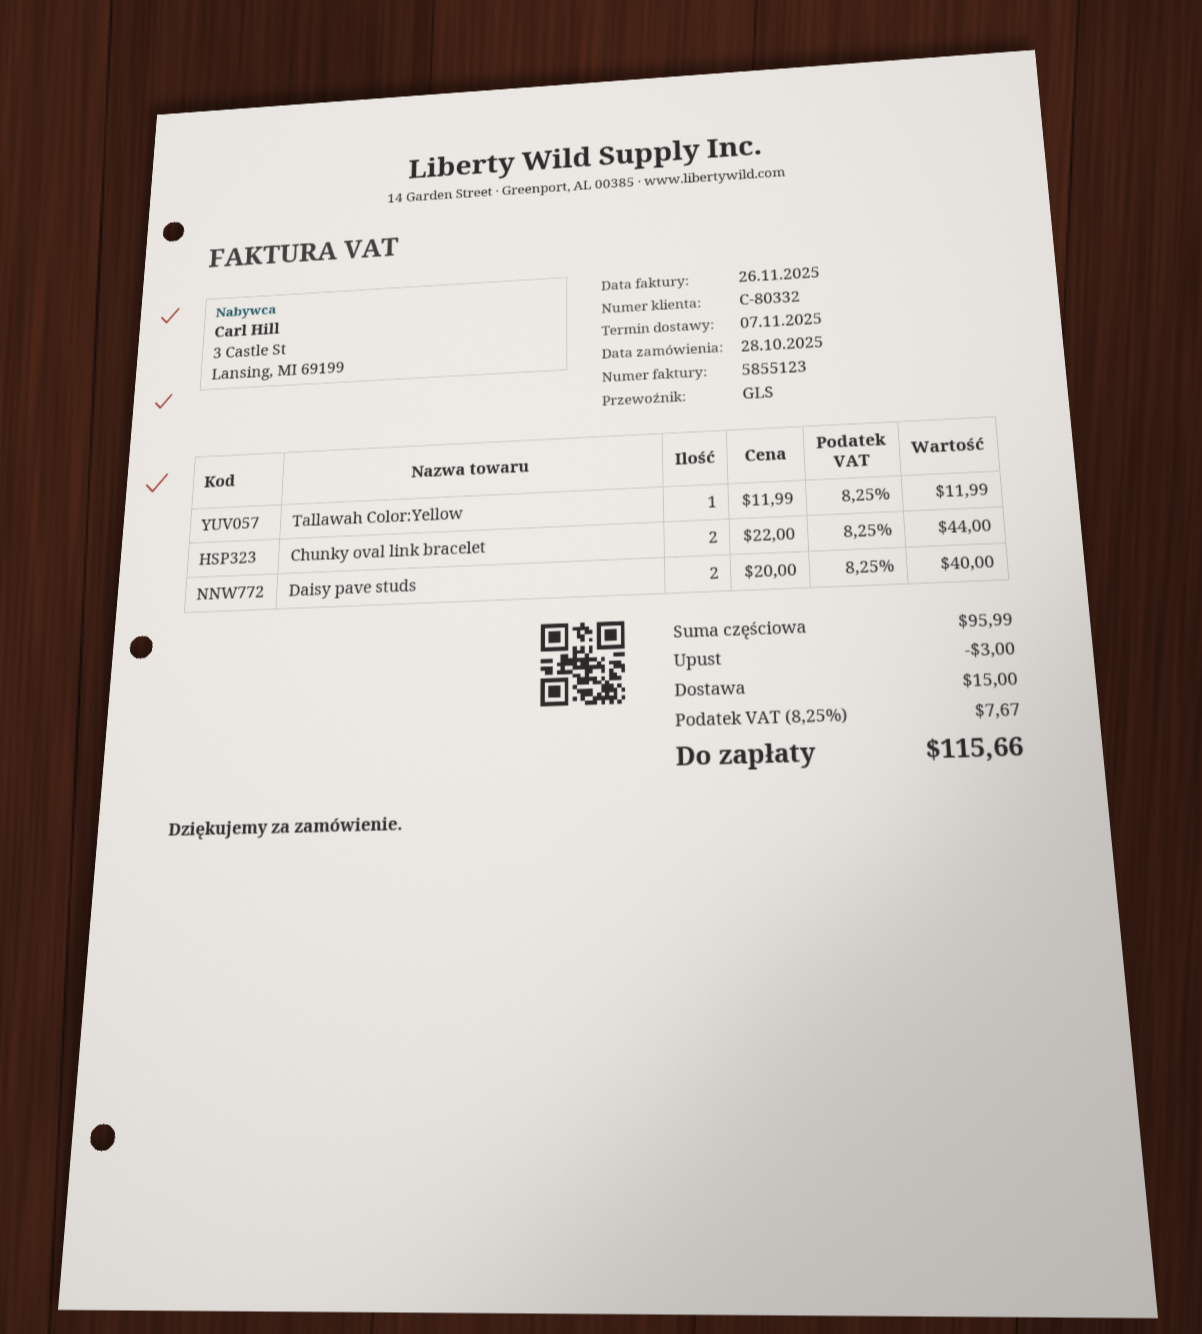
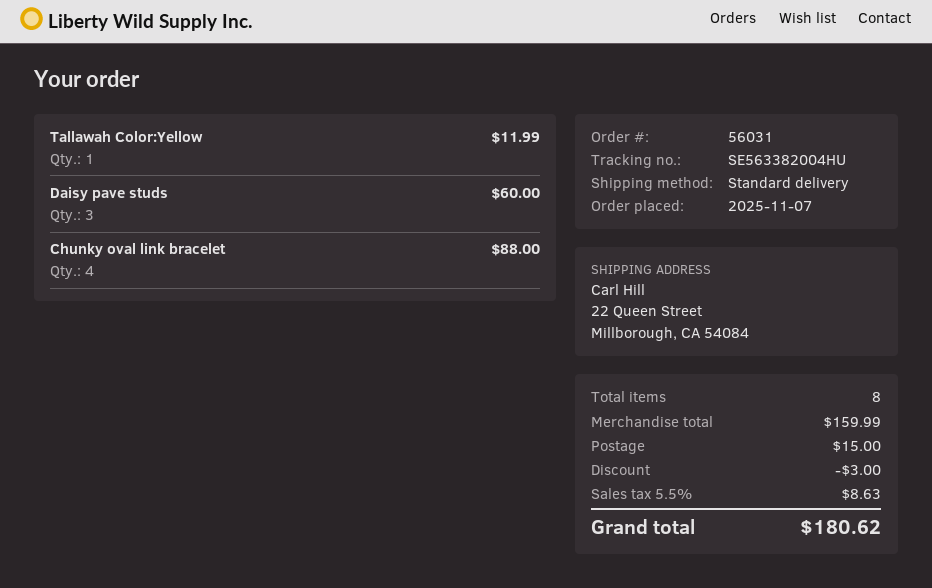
order date: 2025-10-28 -> 2025-11-07
shipping method: GLS -> standard
Chunky oval link bracelet: 2 for 44.00 -> 4 for 88.00
Daisy pave studs: 2 for 40.00 -> 3 for 60.00
subtotal: 95.99 -> 159.99
tax: 8.25% = 7.67 -> 5.5% = 8.63
total: 115.66 -> 180.62

